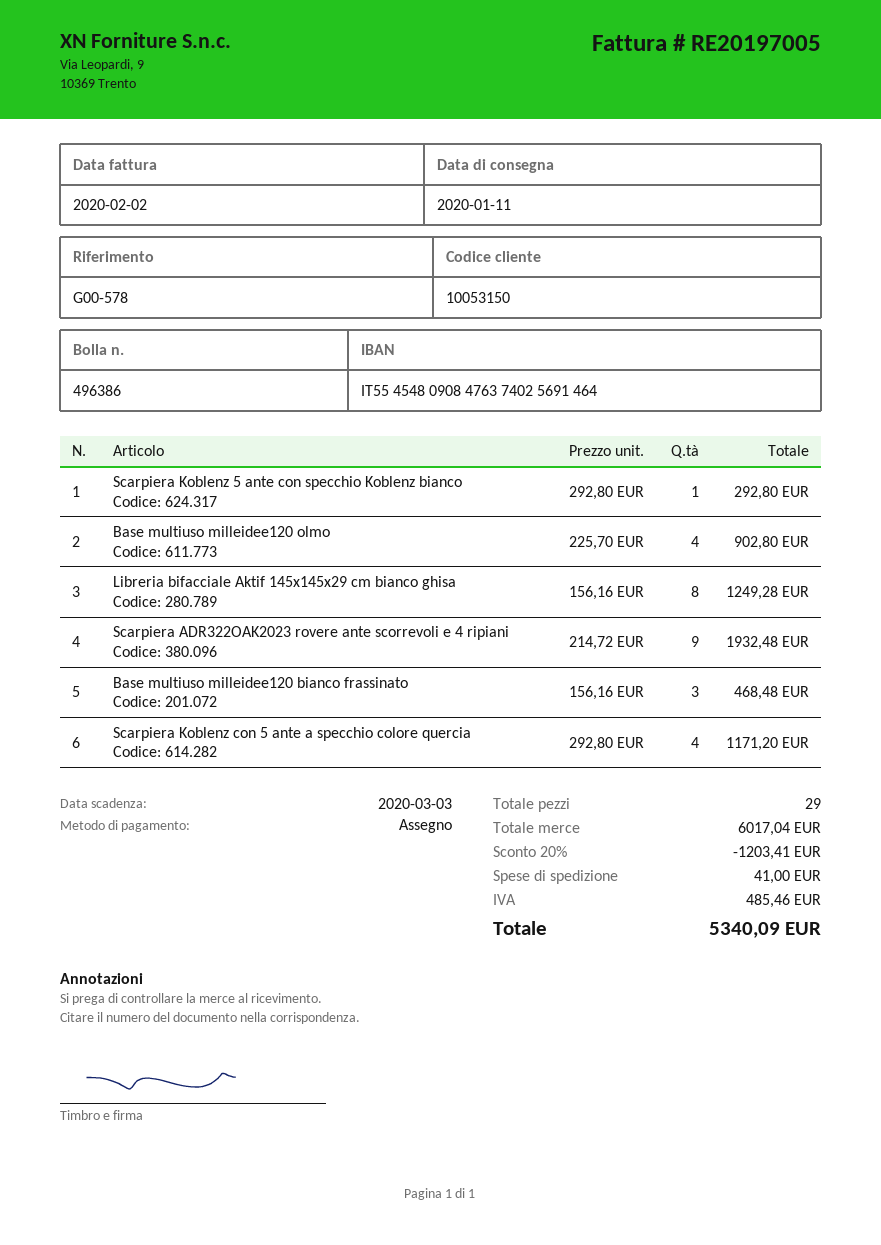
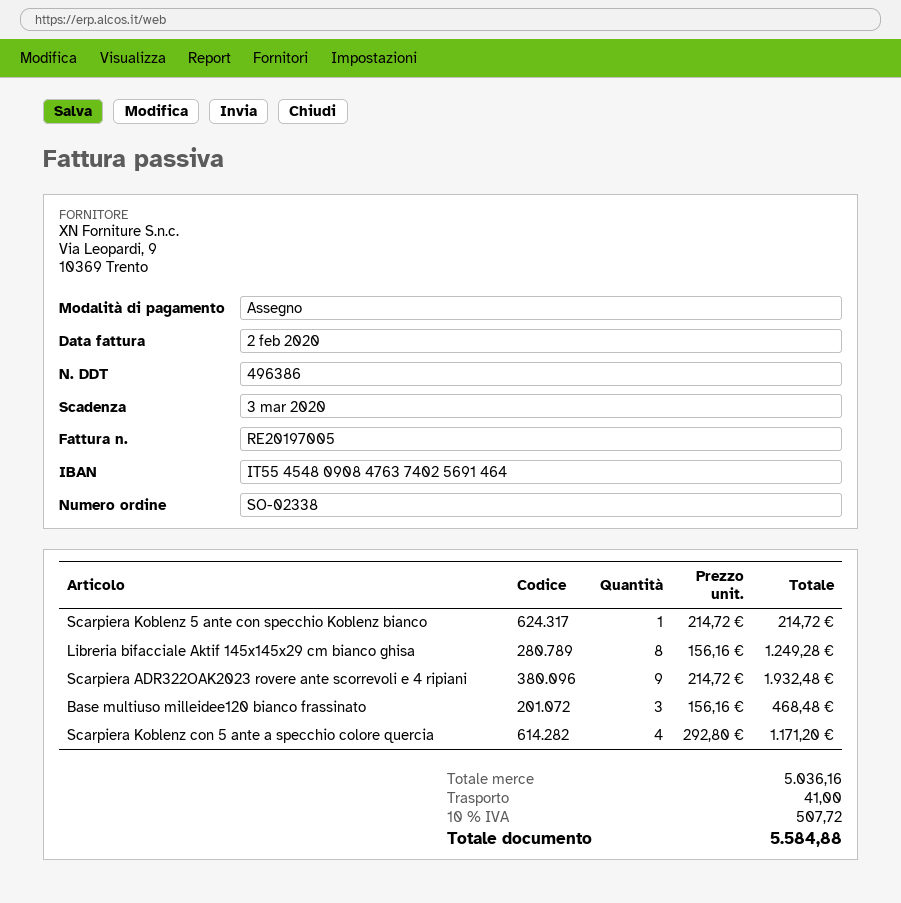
Scarpiera Koblenz 5 ante con specchio Koblenz bianco: 1 x 292.80 = 292.80 -> 1 x 214.72 = 214.72
Base multiuso milleidee120 olmo: 4 x 225.70 = 902.80 -> none
subtotal: 6017.04 -> 5036.16
discount: 20% = 1203.41 -> none
tax: 485.46 -> 507.72
total: 5340.09 -> 5584.88

